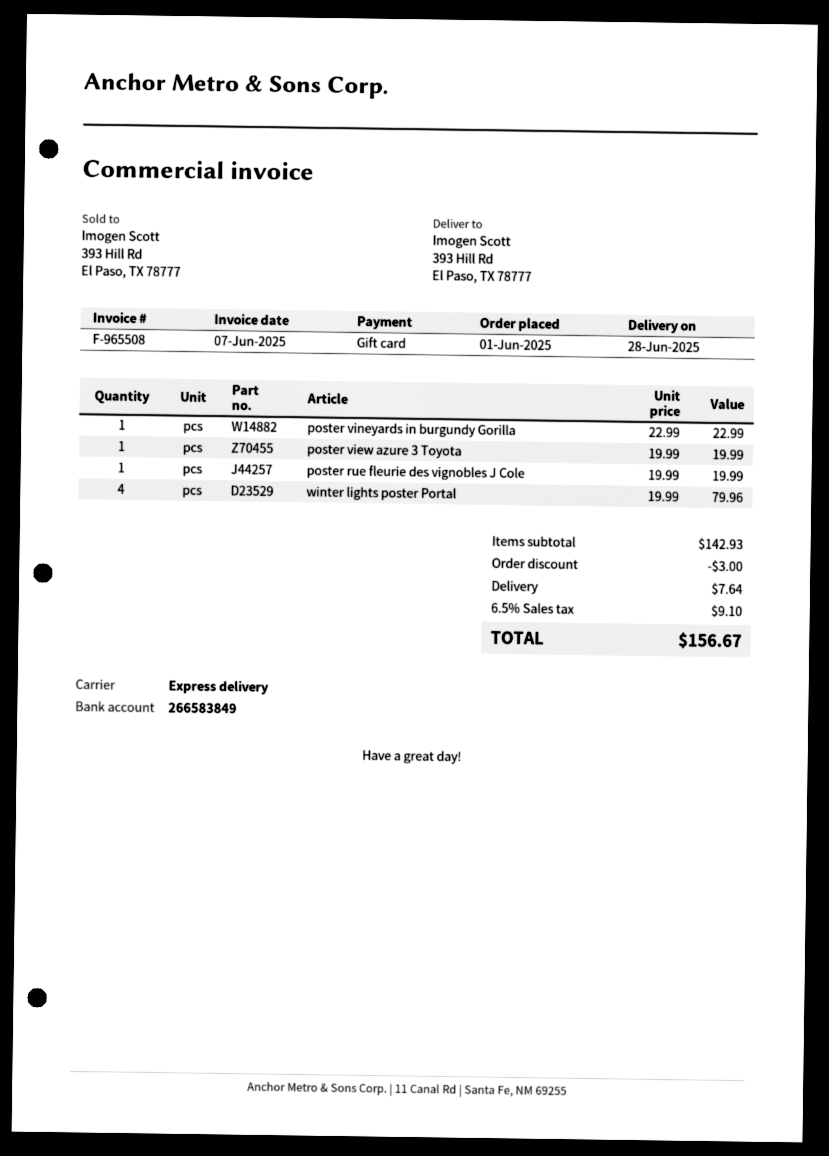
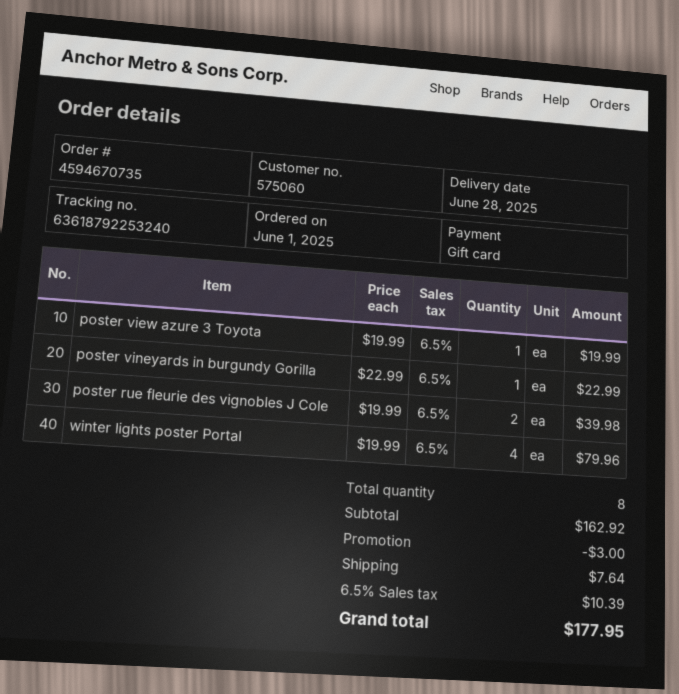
poster rue fleurie des vignobles J Cole: 1 x 19.99 = 19.99 -> 2 x 19.99 = 39.98
subtotal: 142.93 -> 162.92
tax: 6.5% = 9.10 -> 6.5% = 10.39
total: 156.67 -> 177.95

